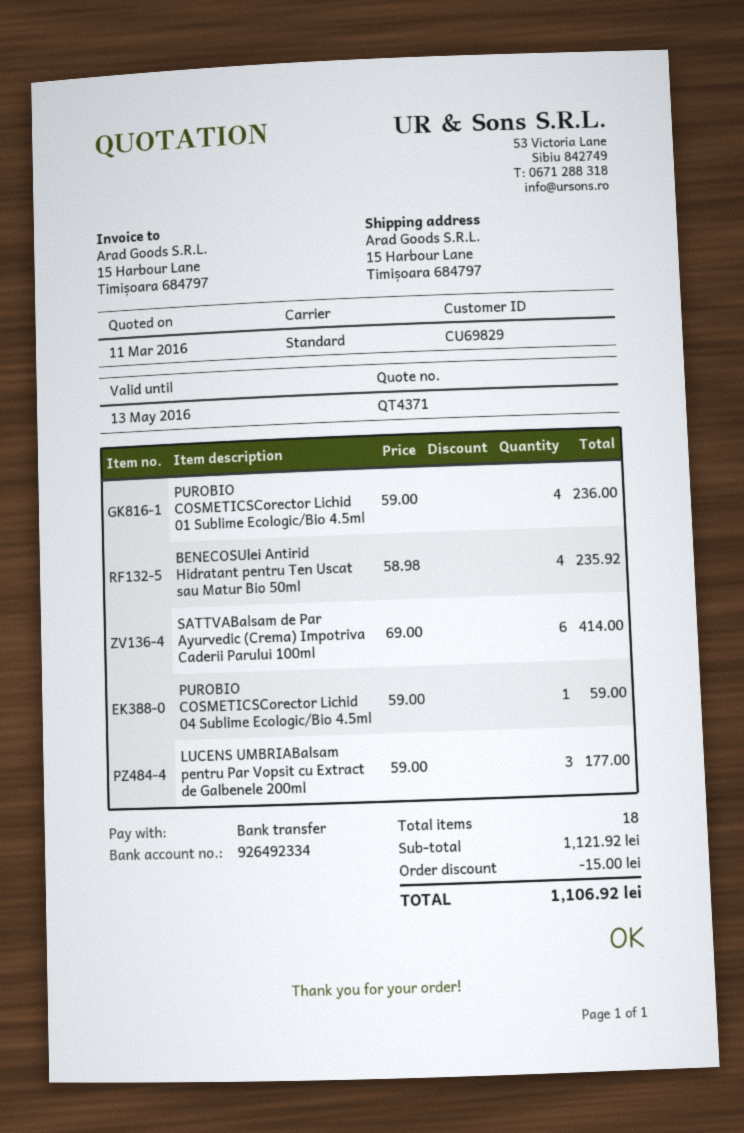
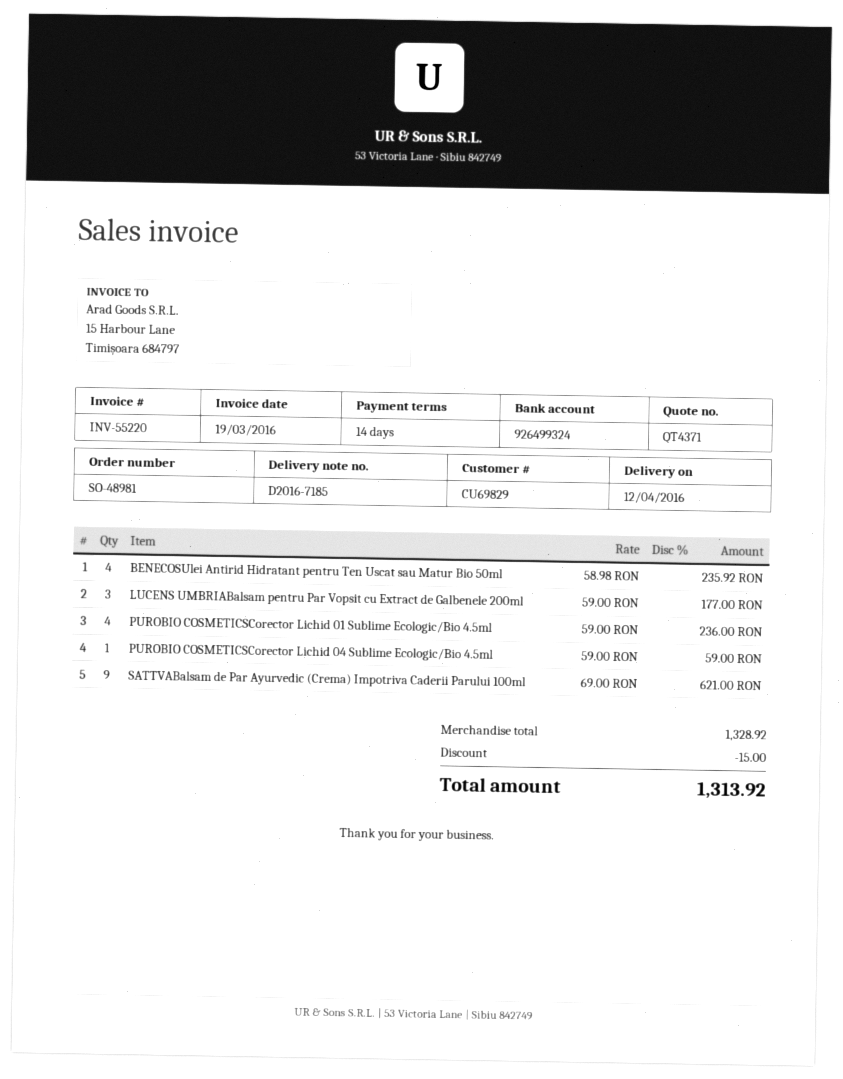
bank account: 926492334 -> 926499324
SATTVABalsam de Par Ayurvedic (Crema) Impotriva Caderii Parului 100ml: 6 x 69.00 = 414.00 -> 9 x 69.00 = 621.00
subtotal: 1121.92 -> 1328.92
total: 1106.92 -> 1313.92

